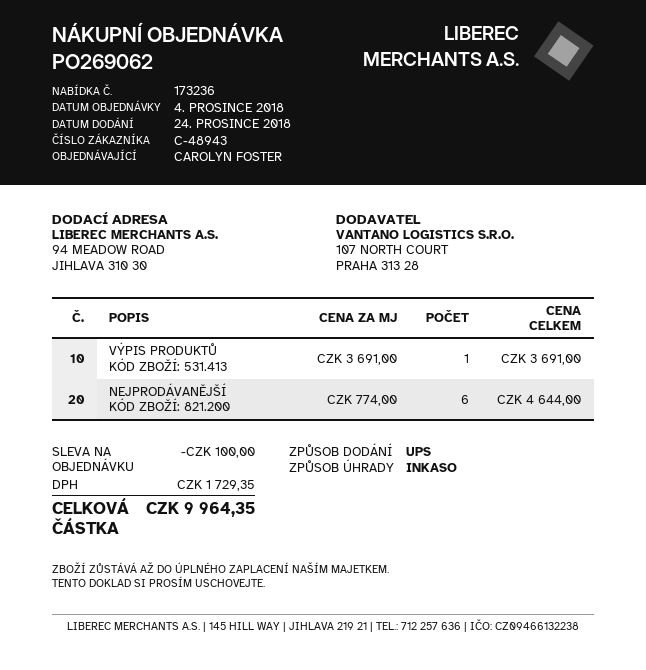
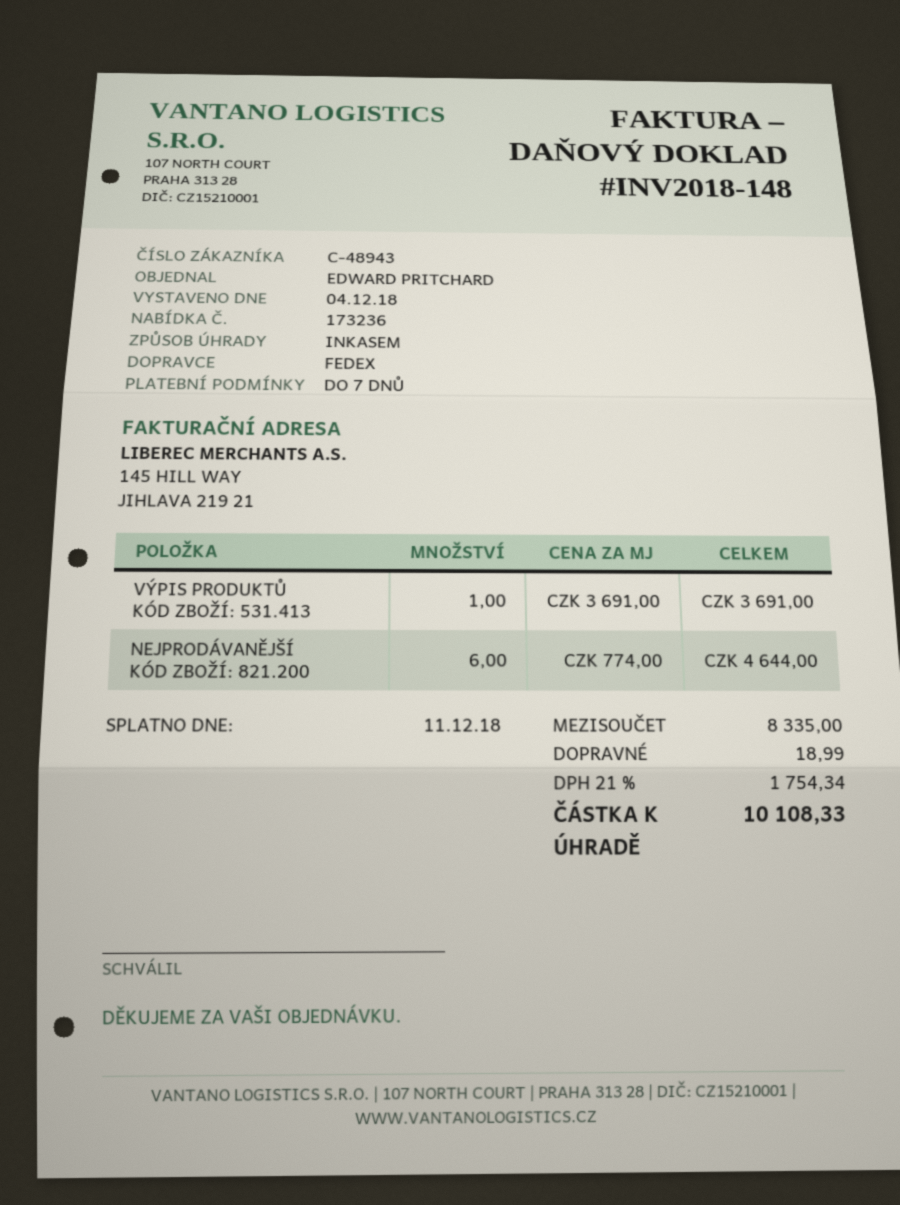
ordered by: CAROLYN FOSTER -> EDWARD PRITCHARD
shipping method: UPS -> FedEx
discount: 100.00 -> none
shipping: none -> 18.99
tax: 1729.35 -> 1754.34
total: 9964.35 -> 10108.33

